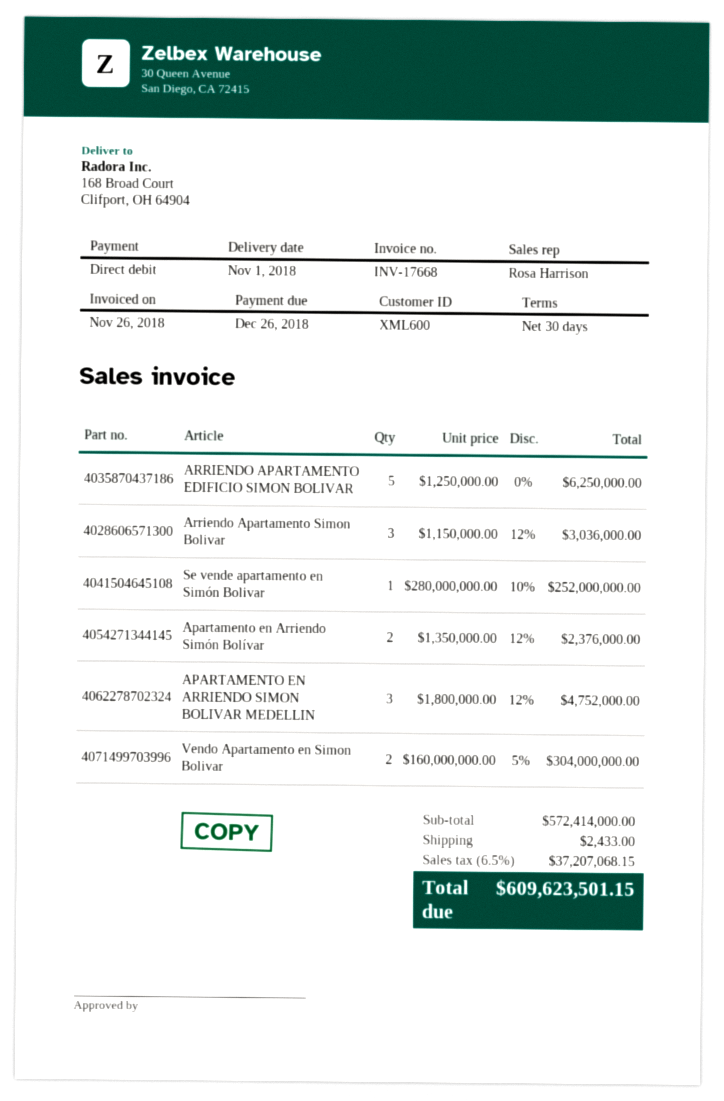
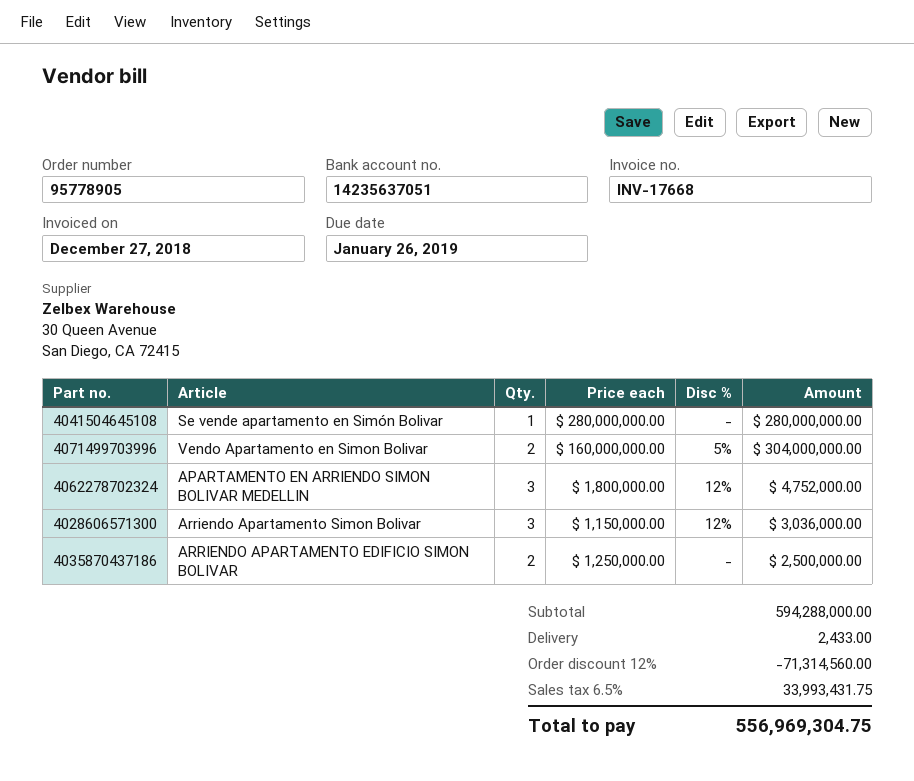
invoice date: 2018-11-26 -> 2018-12-27
due date: 2018-12-26 -> 2019-01-26
ARRIENDO APARTAMENTO EDIFICIO SIMON BOLIVAR: 5 x 1250000.00 = 6250000.00 -> 2 x 1250000.00 = 2500000.00
Se vende apartamento en Simón Bolivar: 1 x 280000000.00 - 10% = 252000000.00 -> 1 x 280000000.00 = 280000000.00
Apartamento en Arriendo Simón Bolívar: 2 x 1350000.00 - 12% = 2376000.00 -> none
subtotal: 572414000.00 -> 594288000.00
discount: none -> 12% = 71314560.00
tax: 6.5% = 37207068.15 -> 6.5% = 33993431.75
total: 609623501.15 -> 556969304.75

